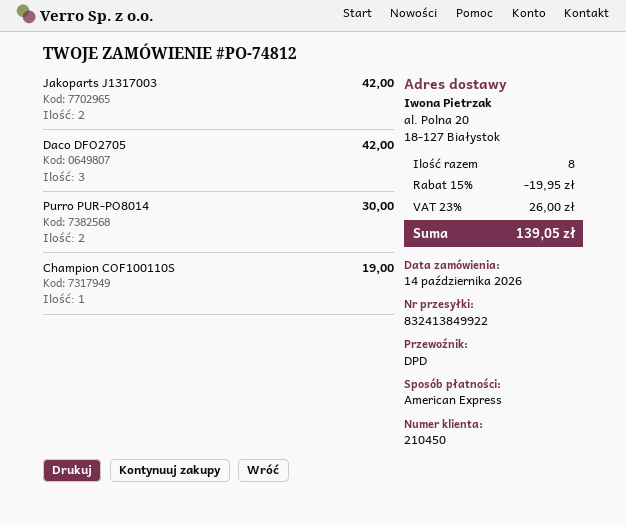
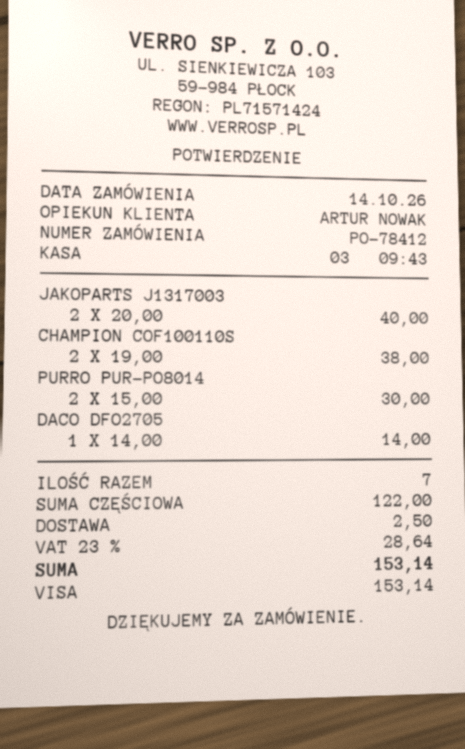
order number: PO-74812 -> PO-78412
payment method: American Express -> Visa
Jakoparts J1317003: 2 for 42.00 -> 2 for 40.00
Daco DFO2705: 3 for 42.00 -> 1 for 14.00
Champion COF100110S: 1 for 19.00 -> 2 for 38.00
total quantity: 8 -> 7
discount: 15% = 19.95 -> none
shipping: none -> 2.50
tax: 23% = 26.00 -> 23% = 28.64
total: 139.05 -> 153.14

